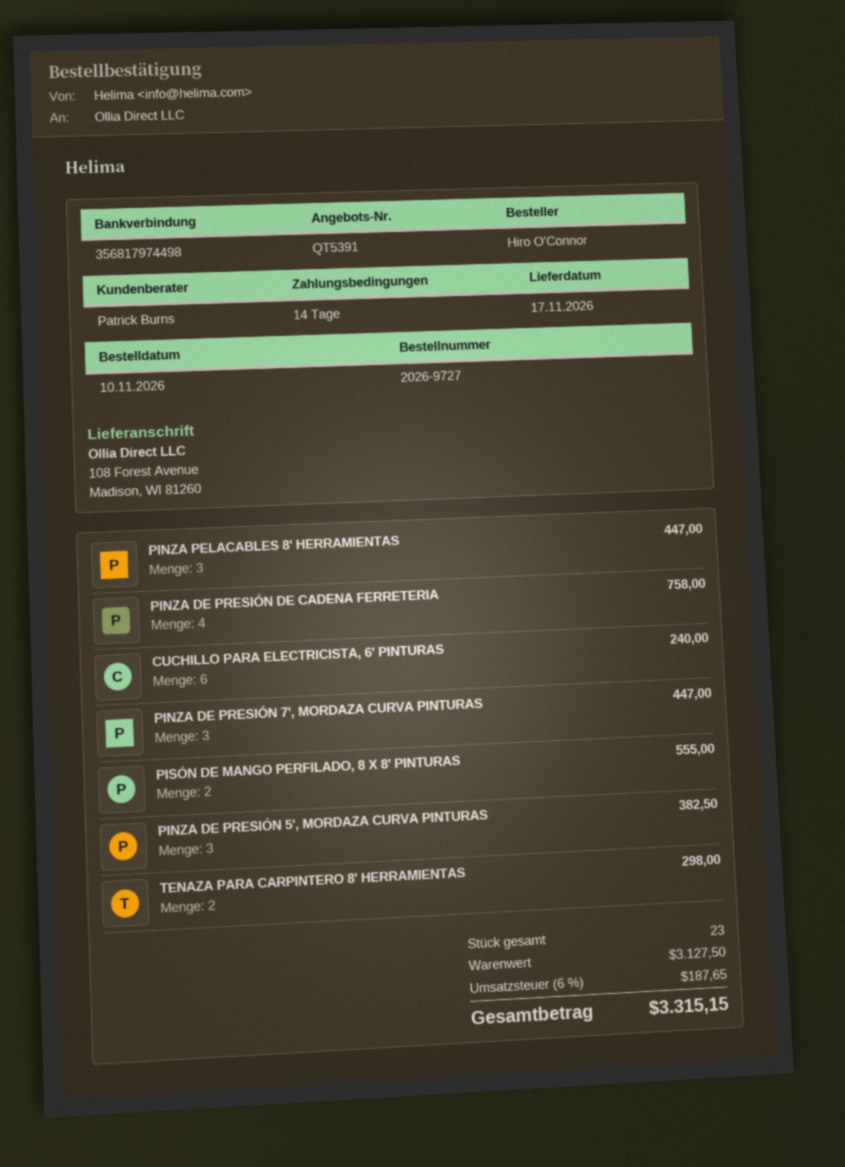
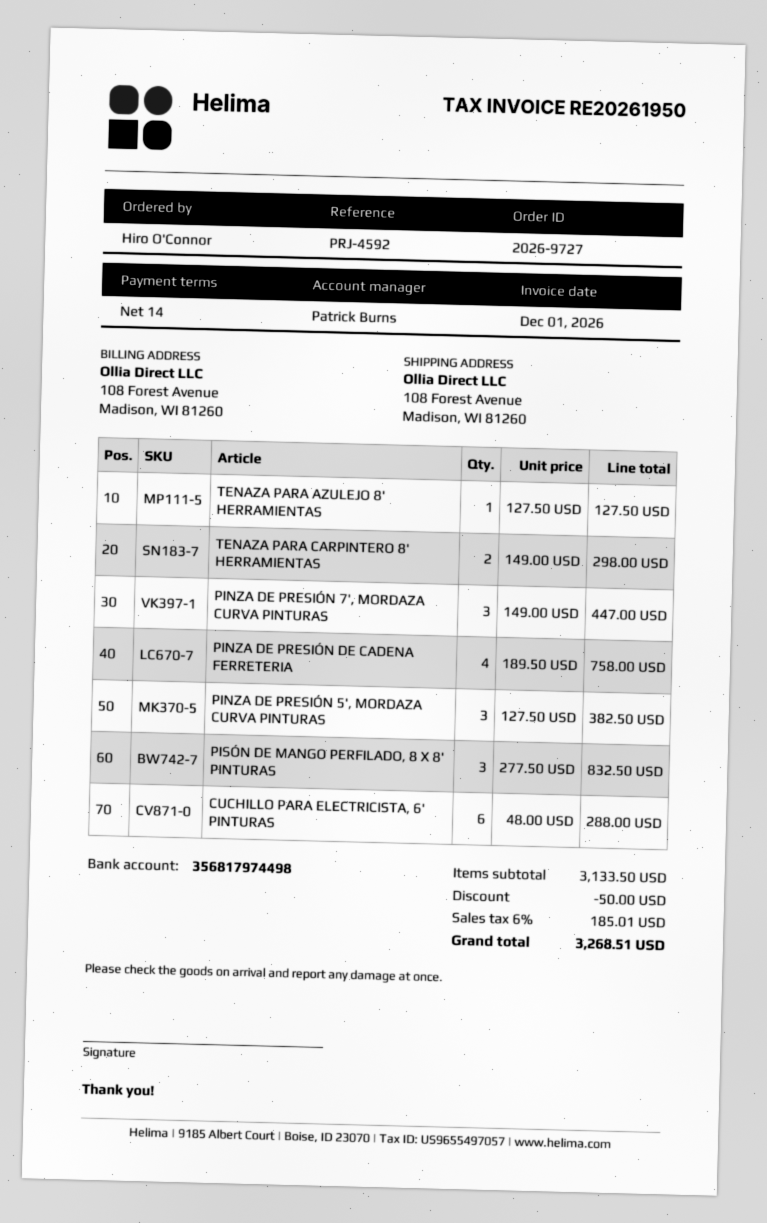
PINZA PELACABLES 8' HERRAMIENTAS: 3 for 447.00 -> none
CUCHILLO PARA ELECTRICISTA, 6' PINTURAS: 6 for 240.00 -> 6 for 288.00
PISÓN DE MANGO PERFILADO, 8 X 8' PINTURAS: 2 for 555.00 -> 3 for 832.50
TENAZA PARA AZULEJO 8' HERRAMIENTAS: none -> 1 for 127.50
subtotal: 3127.50 -> 3133.50
discount: none -> 50.00
tax: 6% = 187.65 -> 6% = 185.01
total: 3315.15 -> 3268.51

